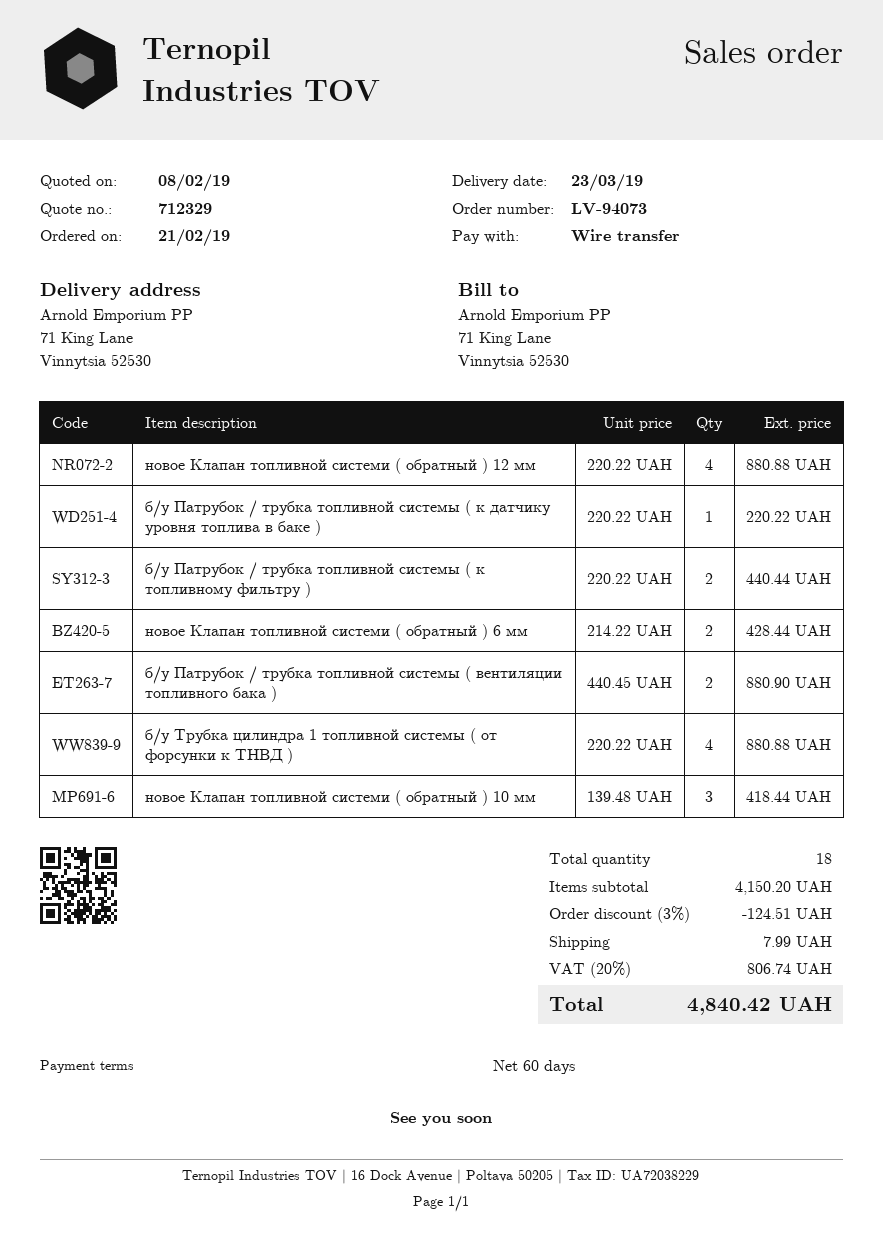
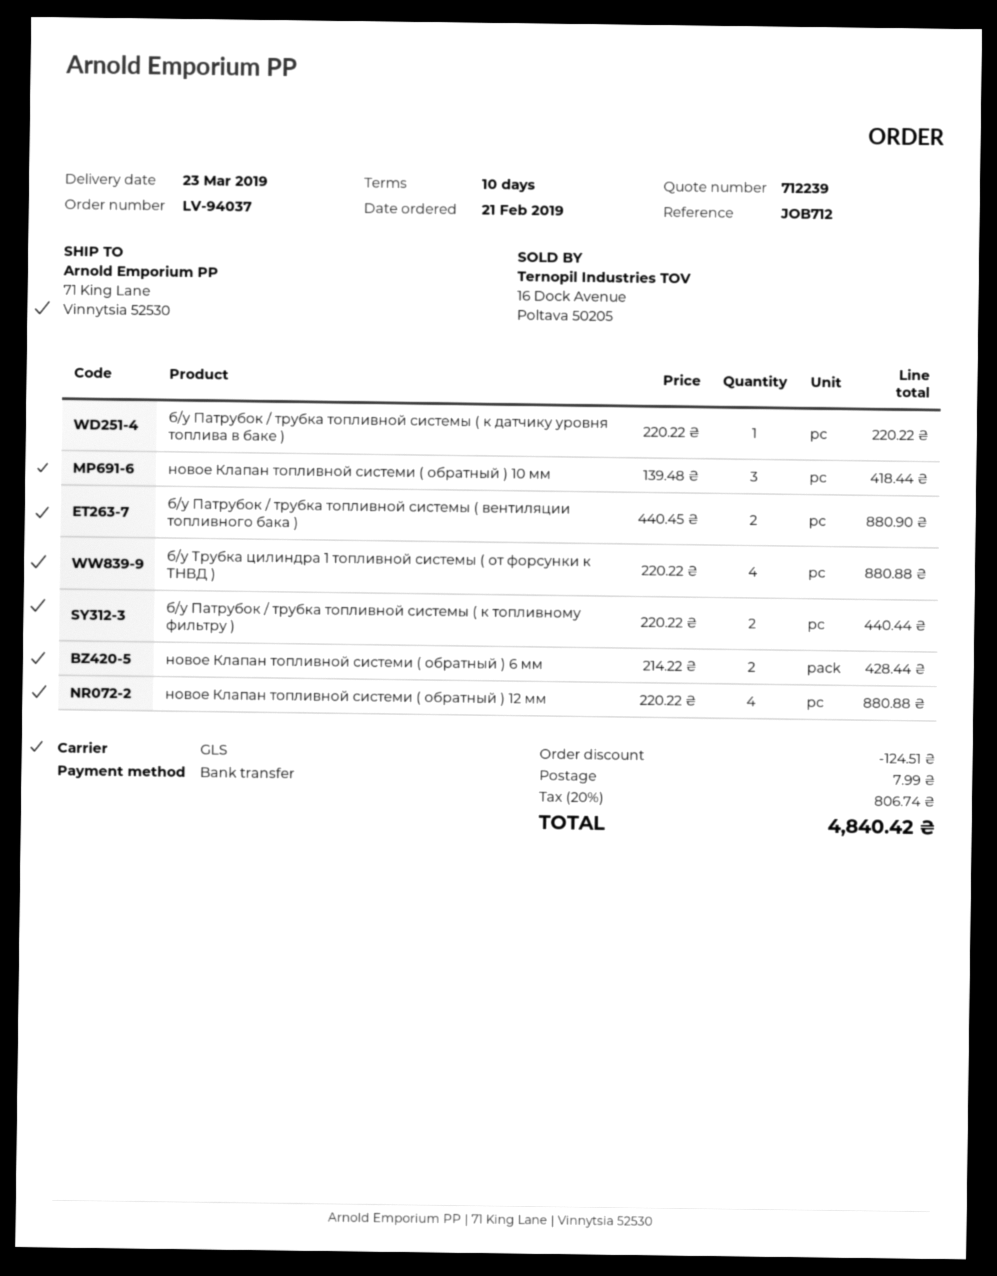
quote number: 712329 -> 712239
order number: LV-94073 -> LV-94037
payment terms: 60 days -> 10 days

